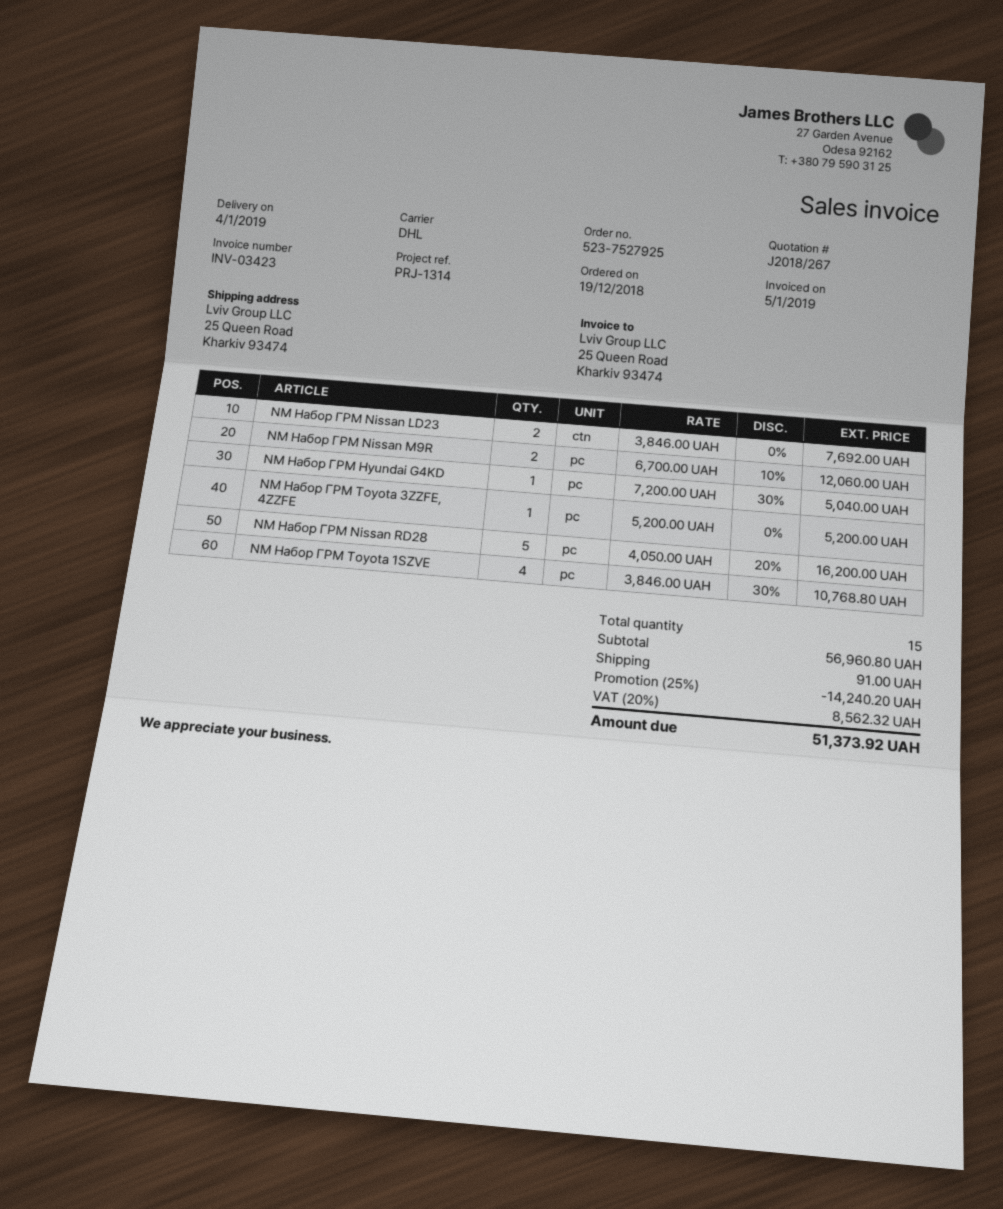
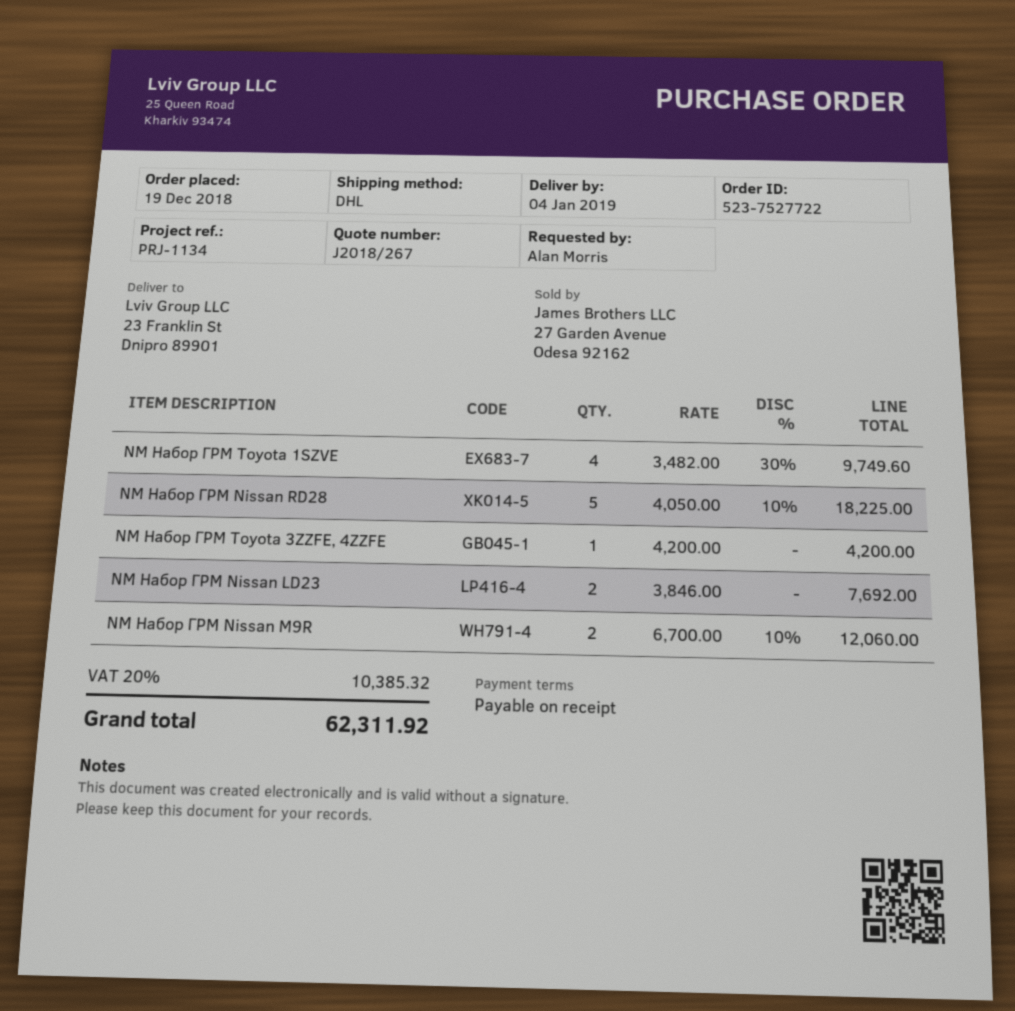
order number: 523-7527925 -> 523-7527722
reference: PRJ-1314 -> PRJ-1134
ship to: 25 Queen Road, Kharkiv 93474 -> 23 Franklin St, Dnipro 89901
NM Набор ГРМ Hyundai G4KD: 1 x 7200.00 - 30% = 5040.00 -> none
NM Набор ГРМ Toyota 3ZZFE, 4ZZFE: 1 x 5200.00 = 5200.00 -> 1 x 4200.00 = 4200.00
NM Набор ГРМ Nissan RD28: 5 x 4050.00 - 20% = 16200.00 -> 5 x 4050.00 - 10% = 18225.00
NM Набор ГРМ Toyota 1SZVE: 4 x 3846.00 - 30% = 10768.80 -> 4 x 3482.00 - 30% = 9749.60
discount: 25% = 14240.20 -> none
shipping: 91.00 -> none
tax: 20% = 8562.32 -> 20% = 10385.32
total: 51373.92 -> 62311.92

